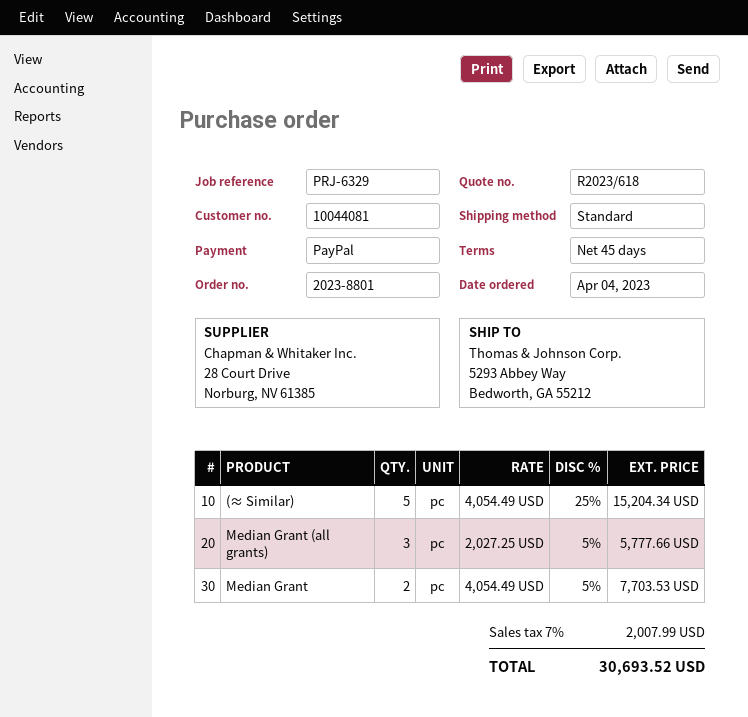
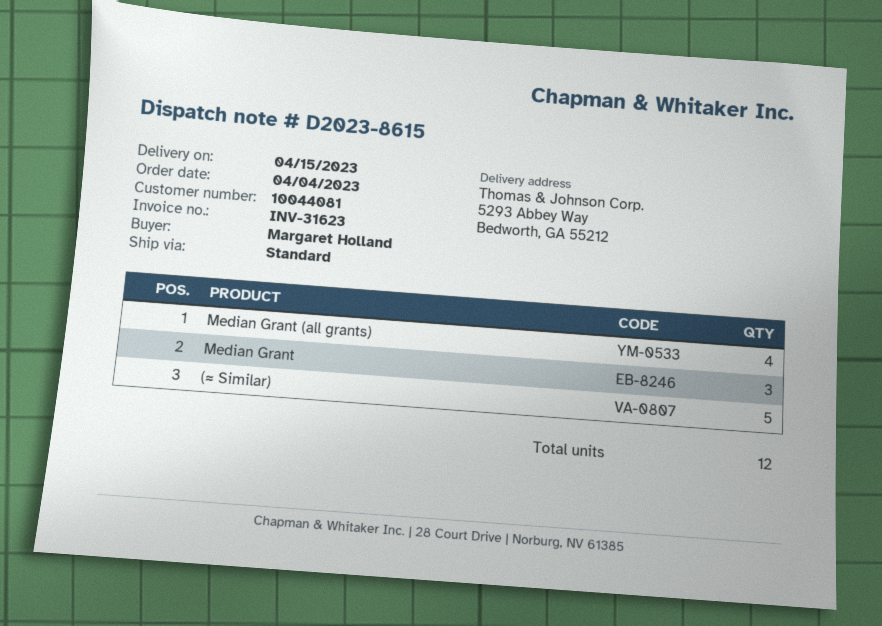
Median Grant (all grants): 3 -> 4
Median Grant: 2 -> 3

